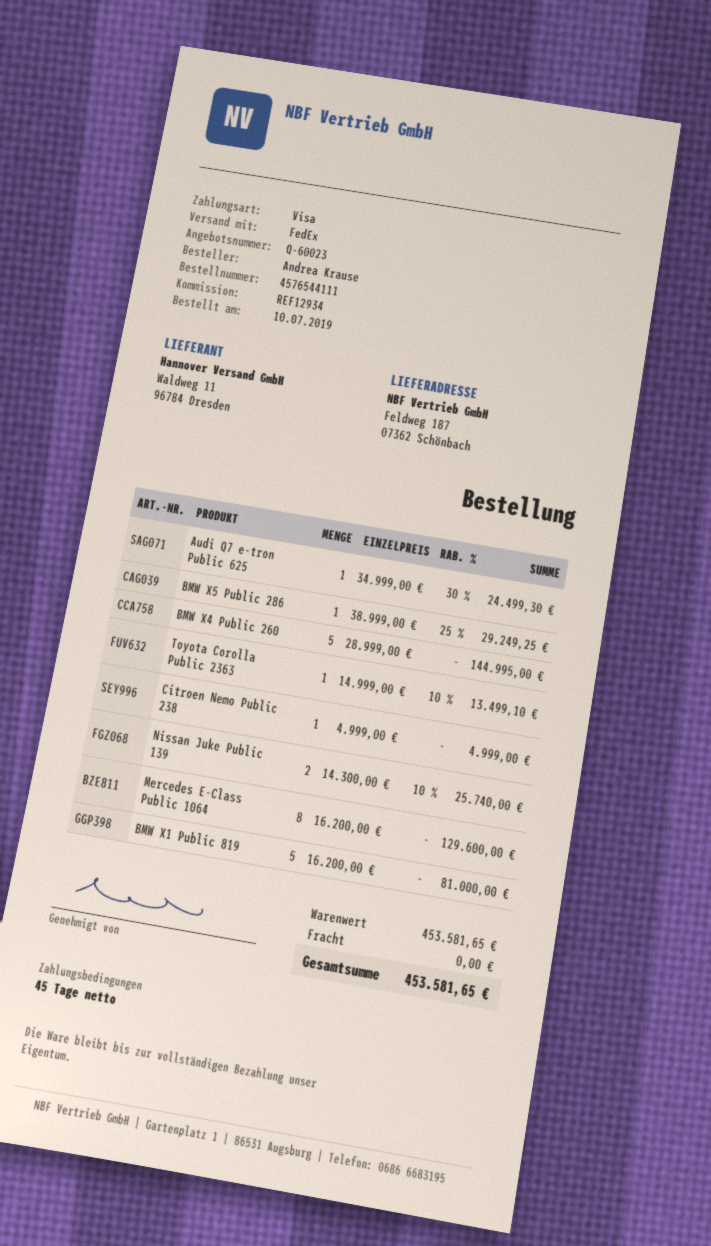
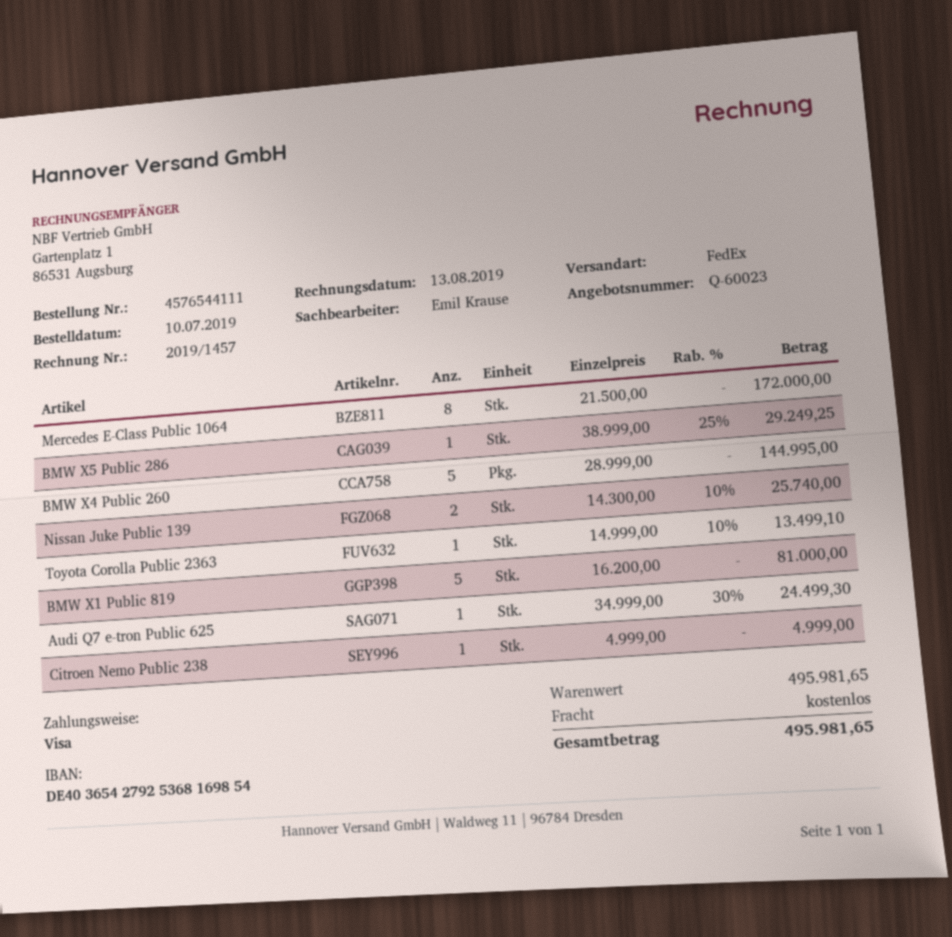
Mercedes E-Class Public 1064: 8 x 16200.00 = 129600.00 -> 8 x 21500.00 = 172000.00
subtotal: 453581.65 -> 495981.65
total: 453581.65 -> 495981.65

